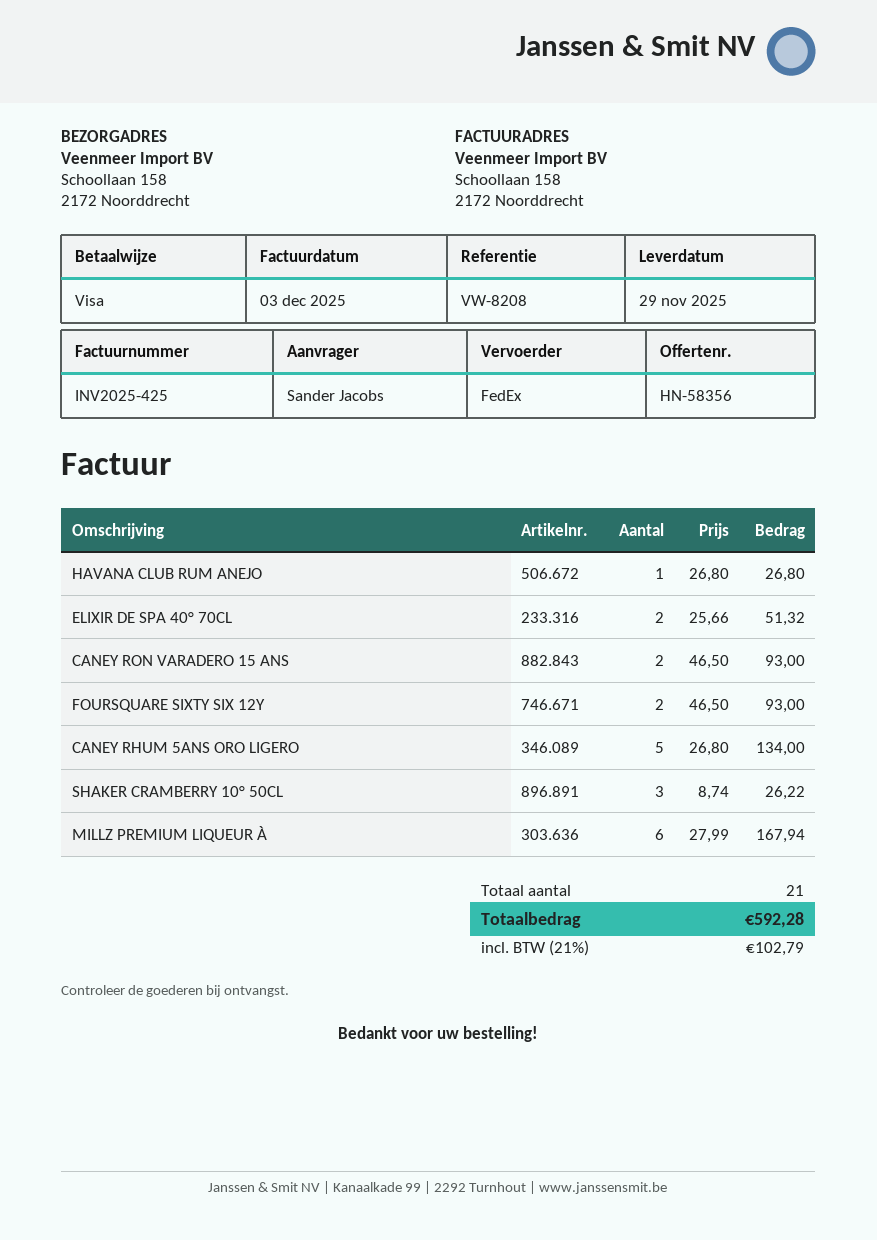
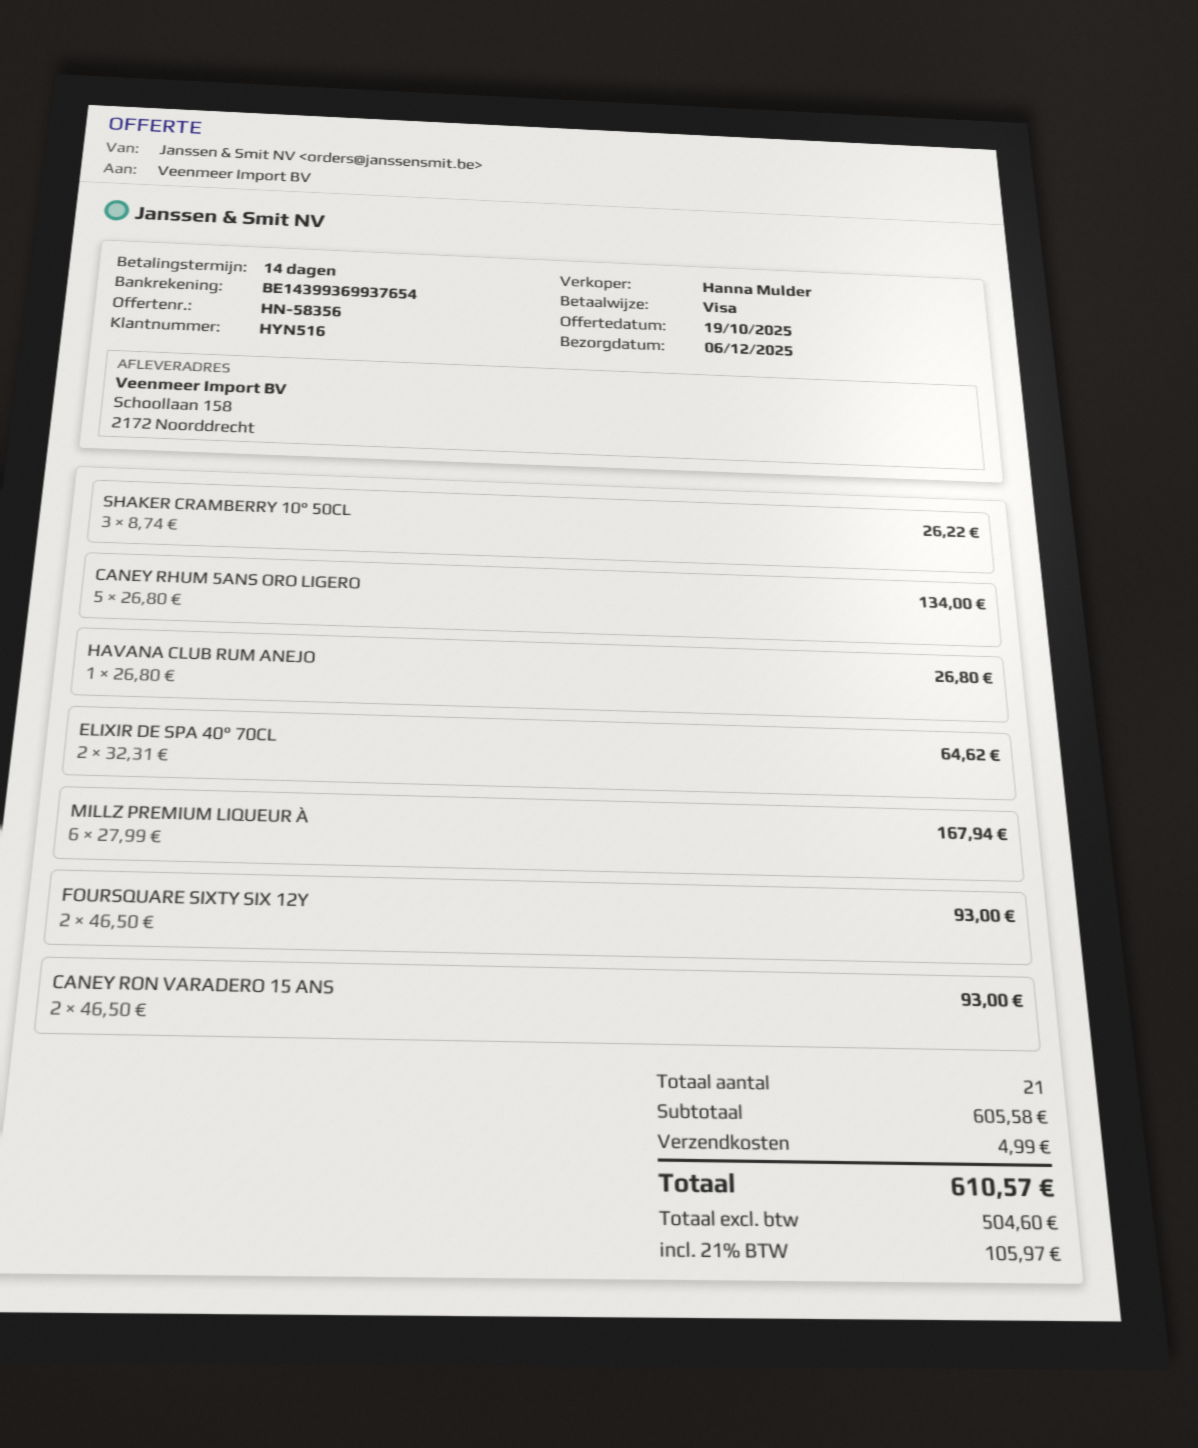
delivery date: 2025-11-29 -> 2025-12-06
ELIXIR DE SPA 40° 70CL: 2 x 25.66 = 51.32 -> 2 x 32.31 = 64.62
shipping: none -> 4.99
tax: 21% = 102.79 -> 21% = 105.97
total: 592.28 -> 610.57

